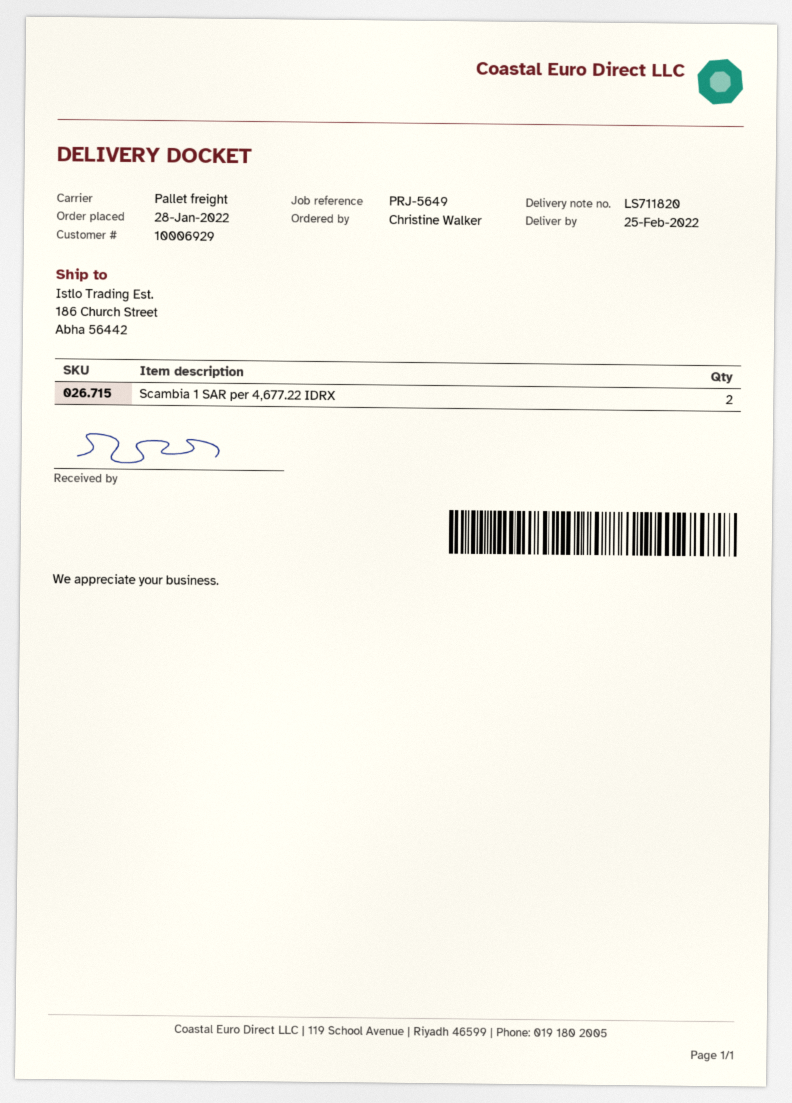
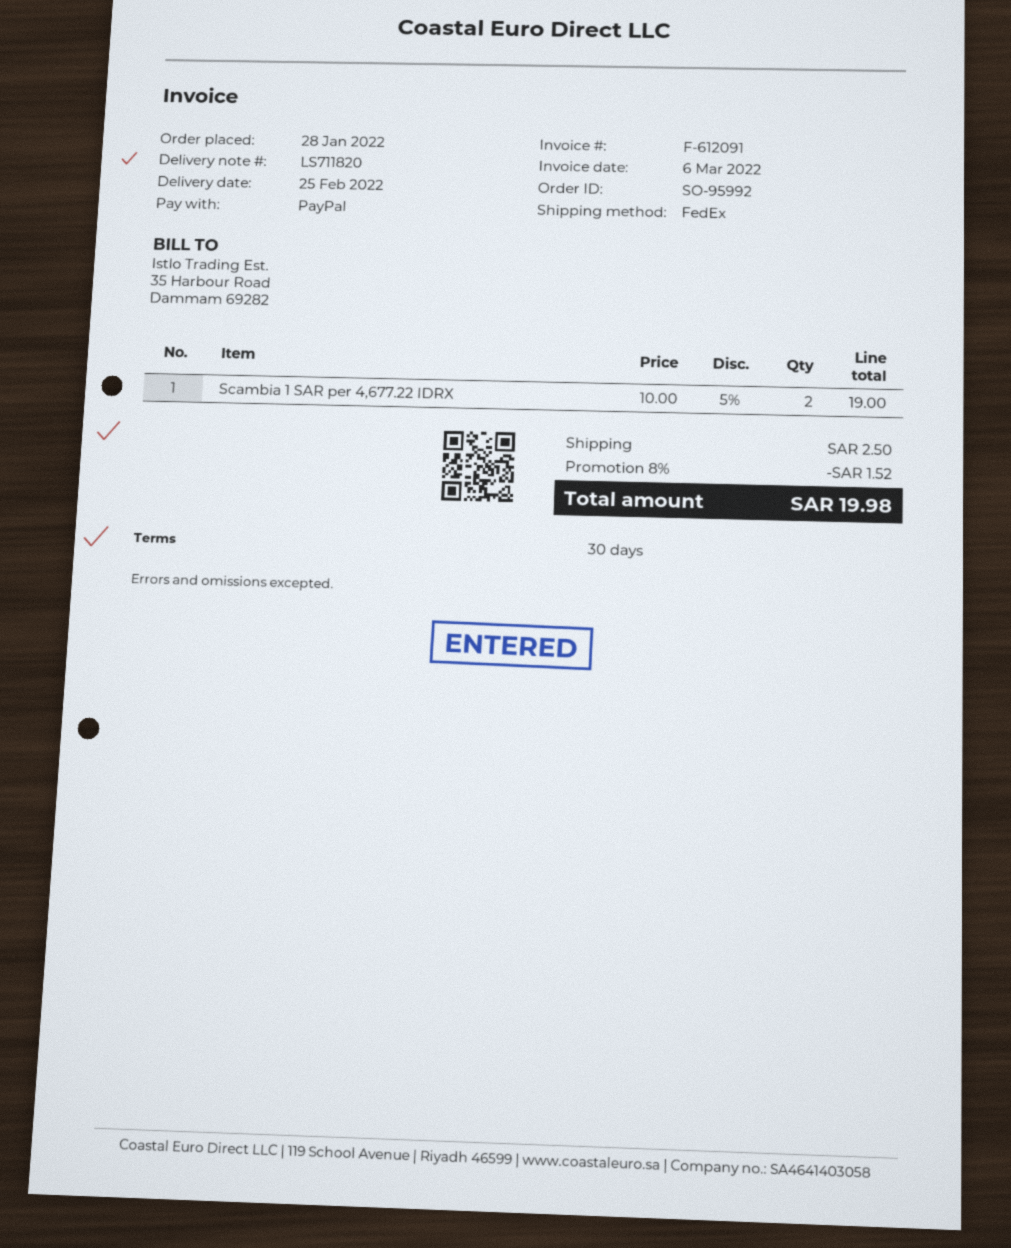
shipping method: pallet freight -> FedEx

